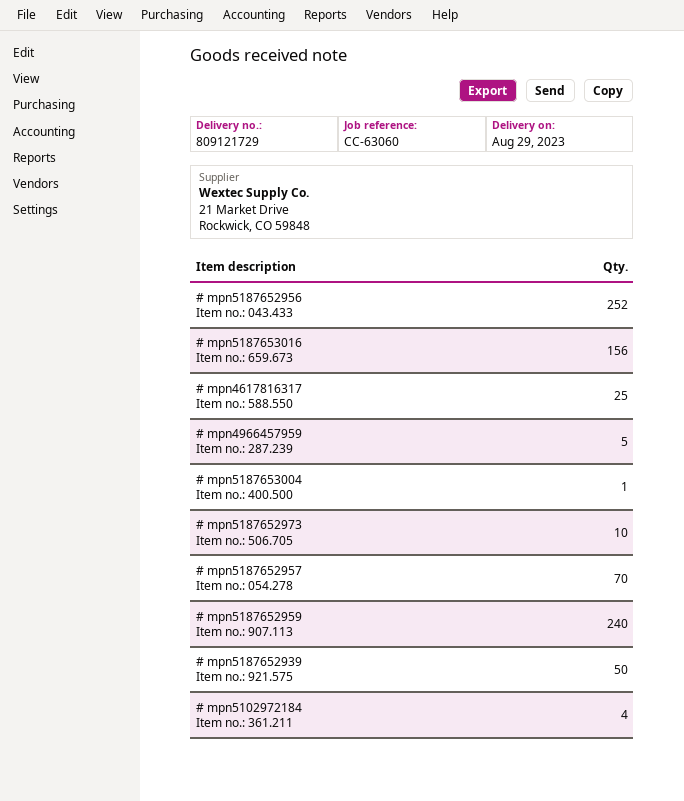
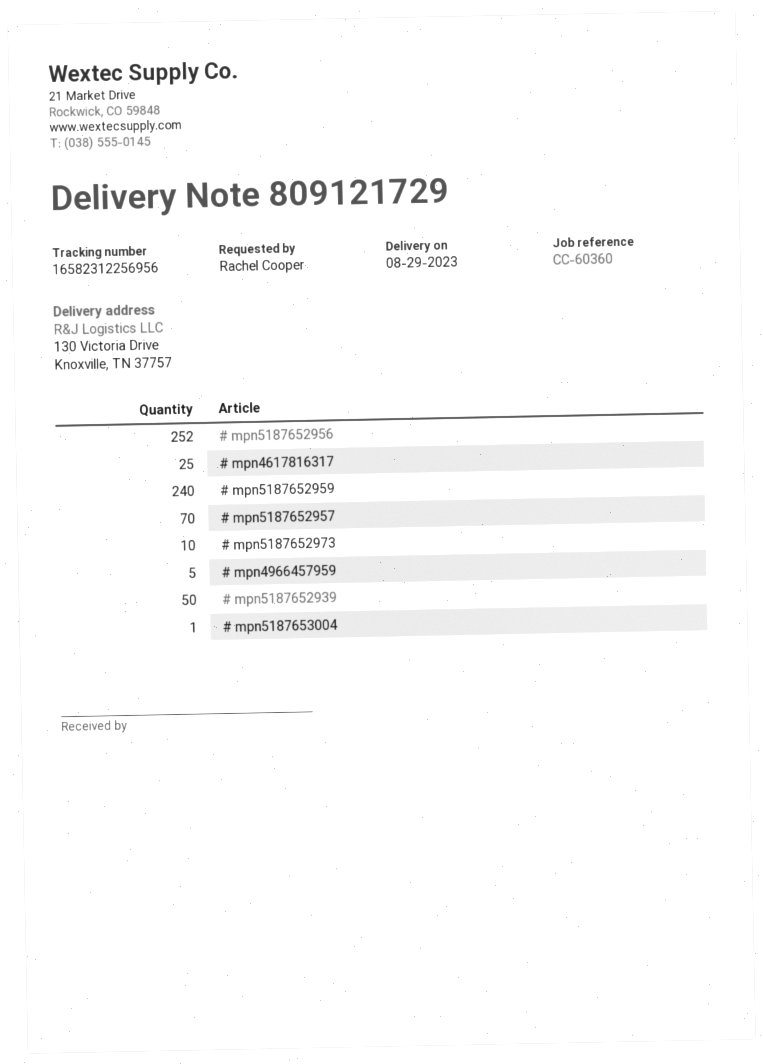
reference: CC-63060 -> CC-60360
# mpn5187653016: 156 -> none
# mpn5102972184: 4 -> none

